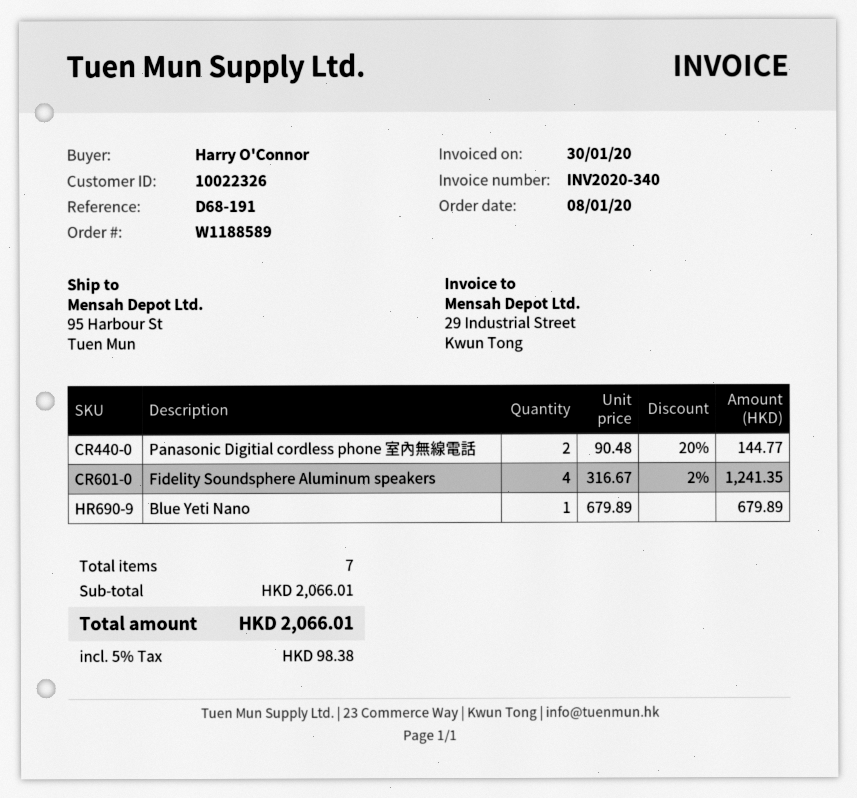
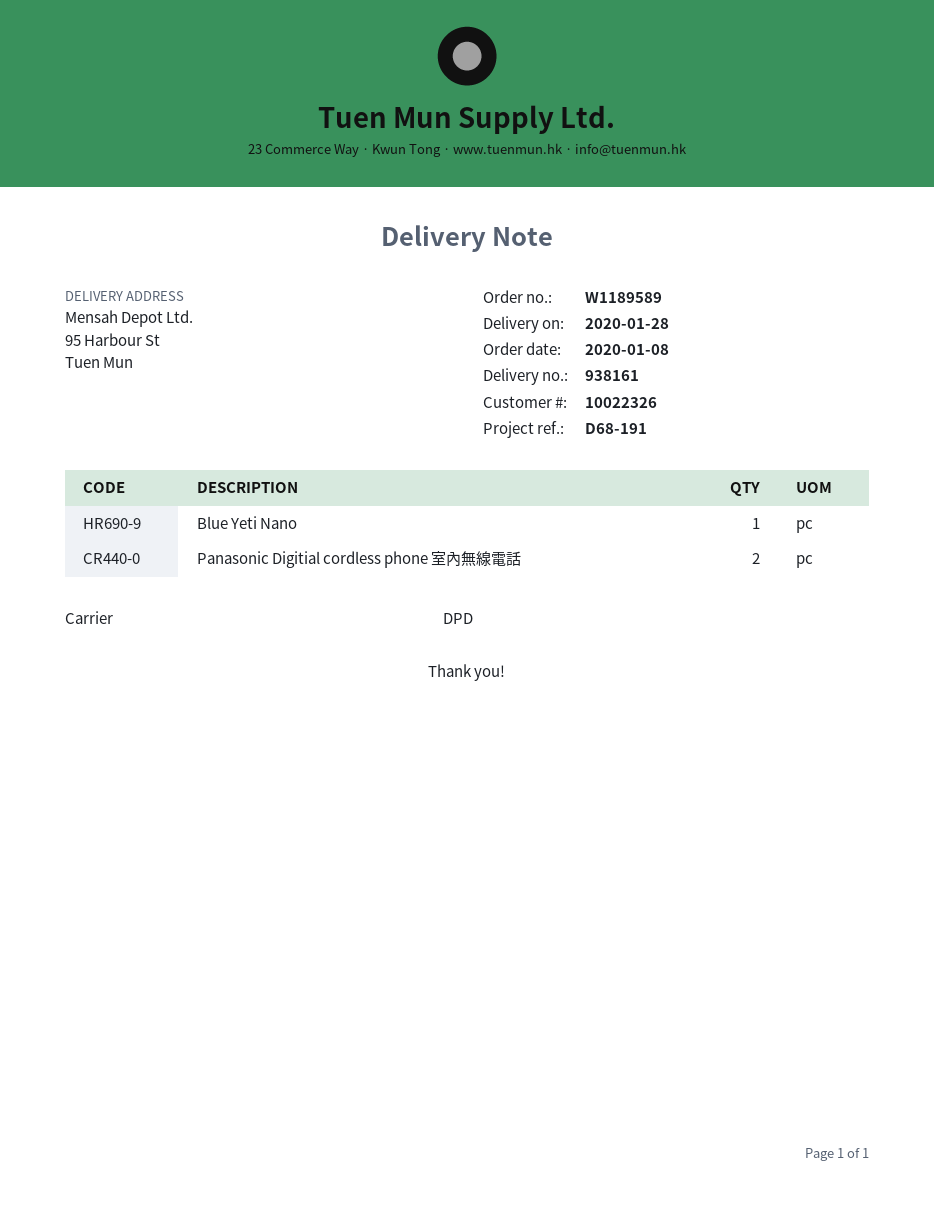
order number: W1188589 -> W1189589
Fidelity Soundsphere Aluminum speakers: 4 -> none

